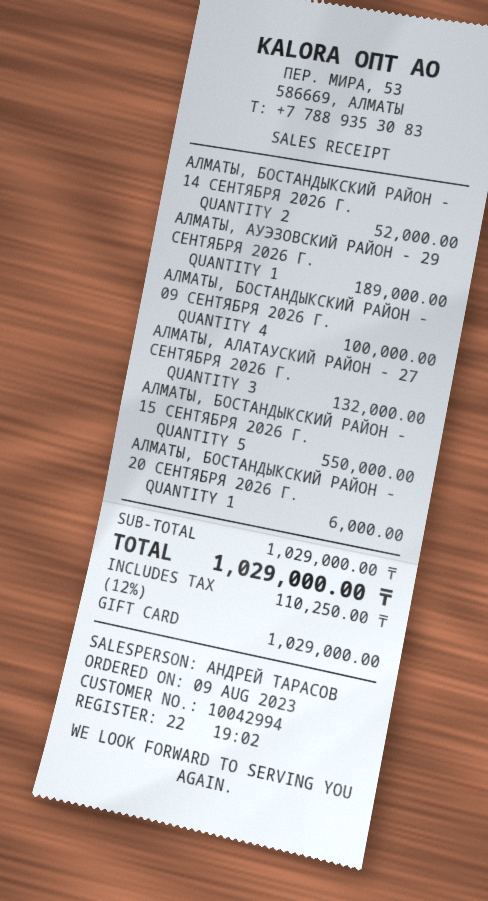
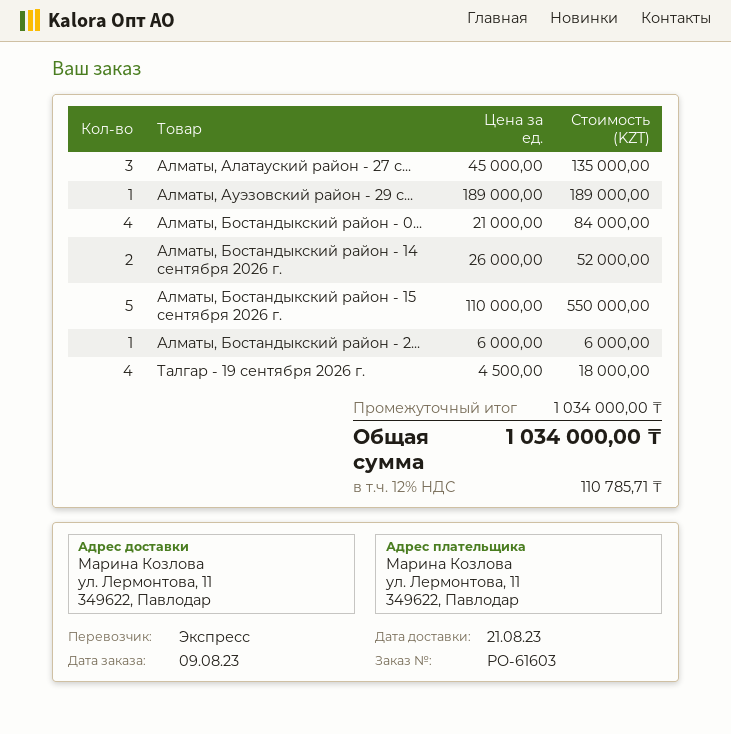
АЛМАТЫ, БОСТАНДЫКСКИЙ РАЙОН - 09 СЕНТЯБРЯ 2026 Г.: 4 for 100000.00 -> 4 for 84000.00
АЛМАТЫ, АЛАТАУСКИЙ РАЙОН - 27 СЕНТЯБРЯ 2026 Г.: 3 for 132000.00 -> 3 for 135000.00
Талгар - 19 сентября 2026 г.: none -> 4 for 18000.00
subtotal: 1029000.00 -> 1034000.00
tax: 12% = 110250.00 -> 12% = 110785.71
total: 1029000.00 -> 1034000.00

